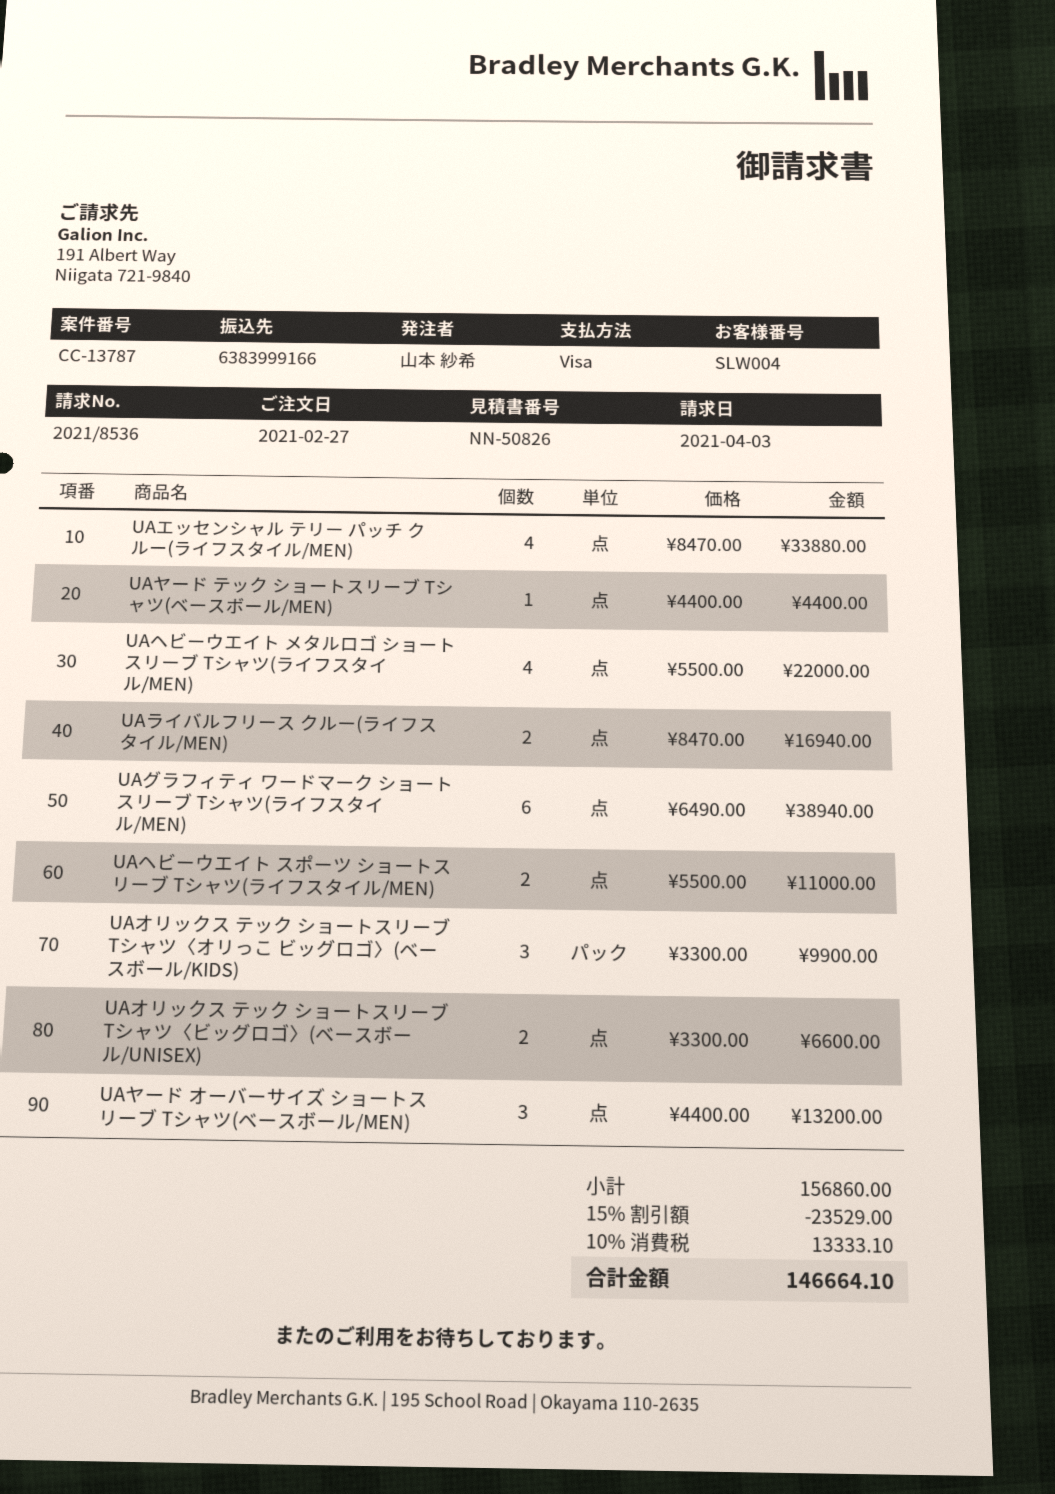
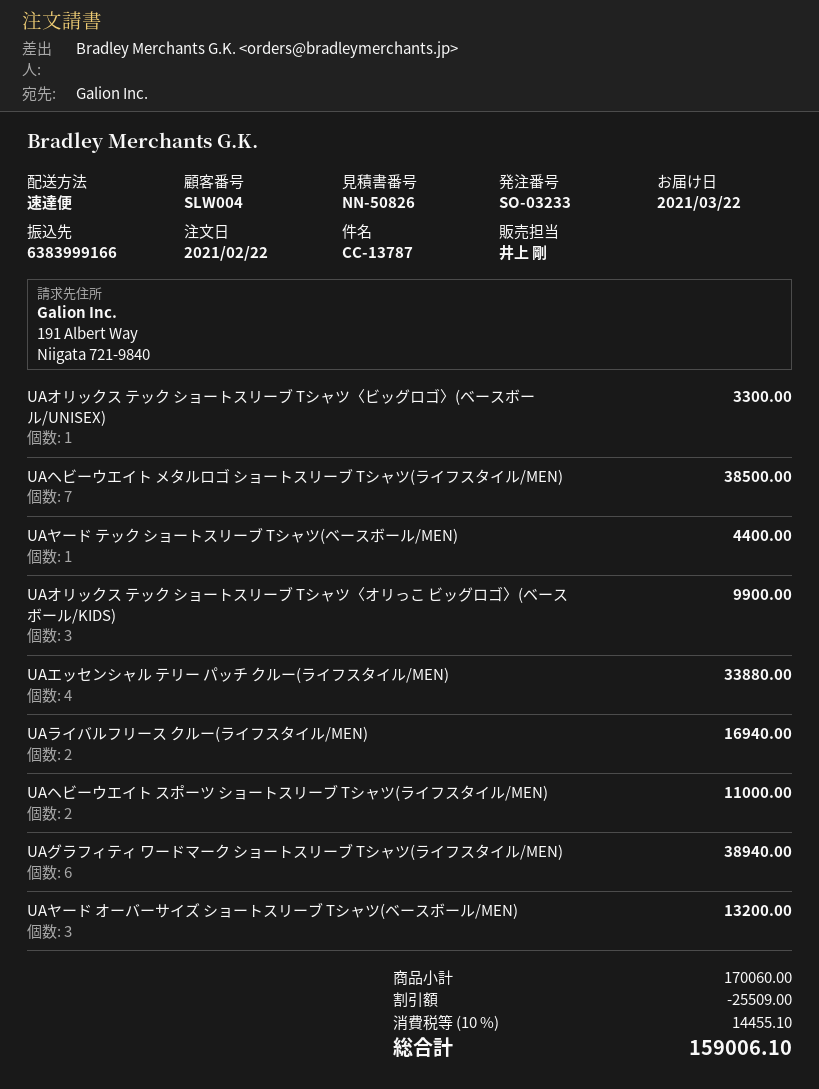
order date: 2021-02-27 -> 2021-02-22
UAヘビーウエイト メタルロゴ ショートスリーブ Tシャツ(ライフスタイル/MEN): 4 for 22000.00 -> 7 for 38500.00
UAオリックス テック ショートスリーブ Tシャツ〈ビッグロゴ〉(ベースボール/UNISEX): 2 for 6600.00 -> 1 for 3300.00
subtotal: 156860.00 -> 170060.00
discount: 23529.00 -> 25509.00
tax: 10% = 13333.10 -> 10% = 14455.10
total: 146664.10 -> 159006.10

